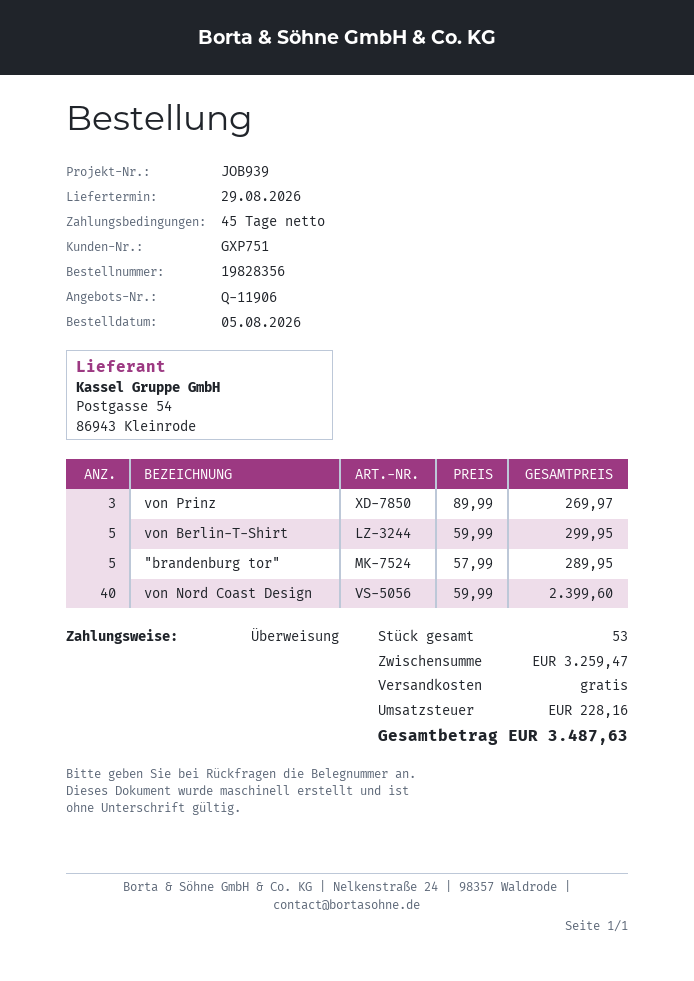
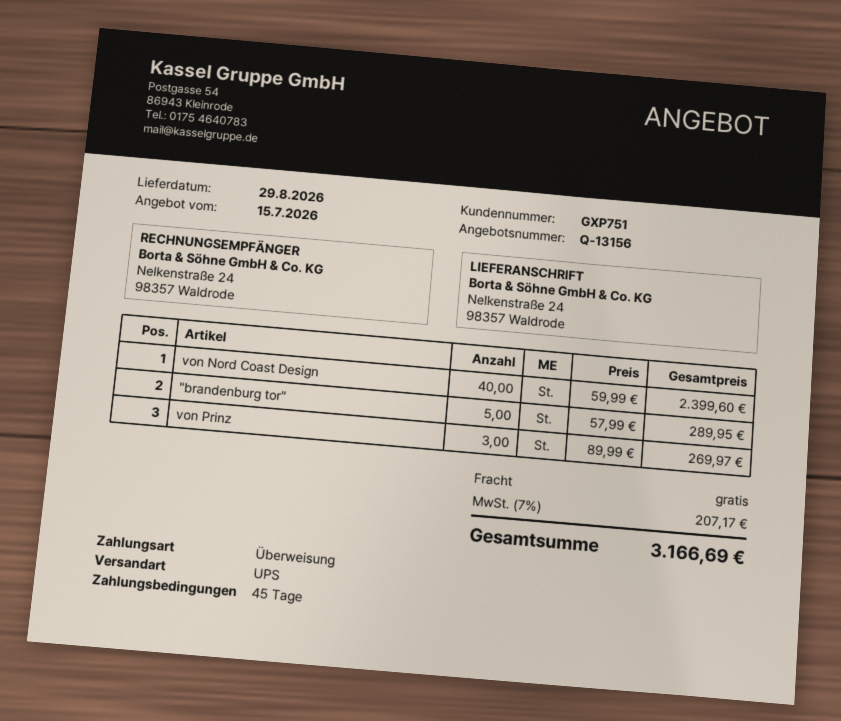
quote number: Q-11906 -> Q-13156
von Berlin-T-Shirt: 5 x 59.99 = 299.95 -> none
tax: 228.16 -> 207.17
total: 3487.63 -> 3166.69

